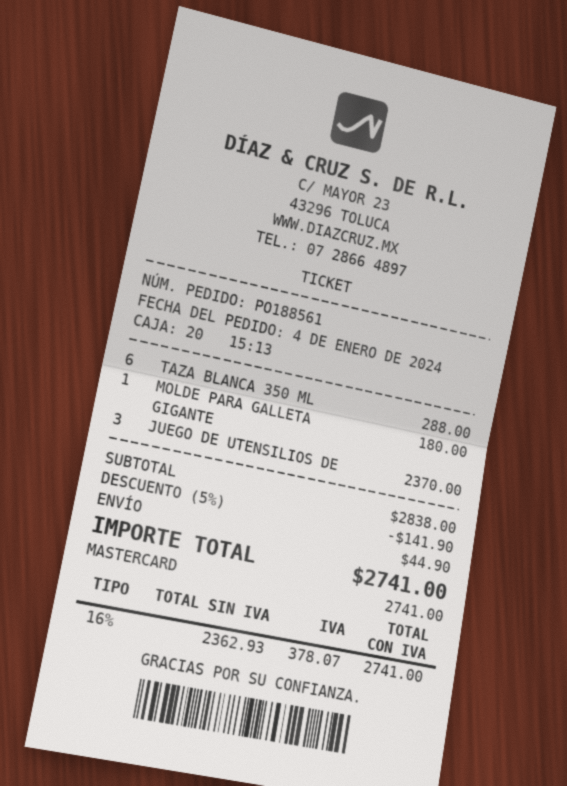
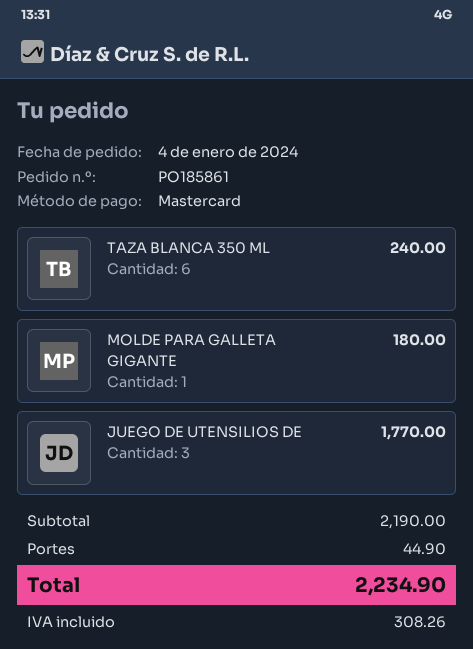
order number: PO188561 -> PO185861
TAZA BLANCA 350 ML: 6 for 288.00 -> 6 for 240.00
JUEGO DE UTENSILIOS DE: 3 for 2370.00 -> 3 for 1770.00
subtotal: 2838.00 -> 2190.00
discount: 5% = 141.90 -> none
tax: 378.07 -> 308.26
total: 2741.00 -> 2234.90

